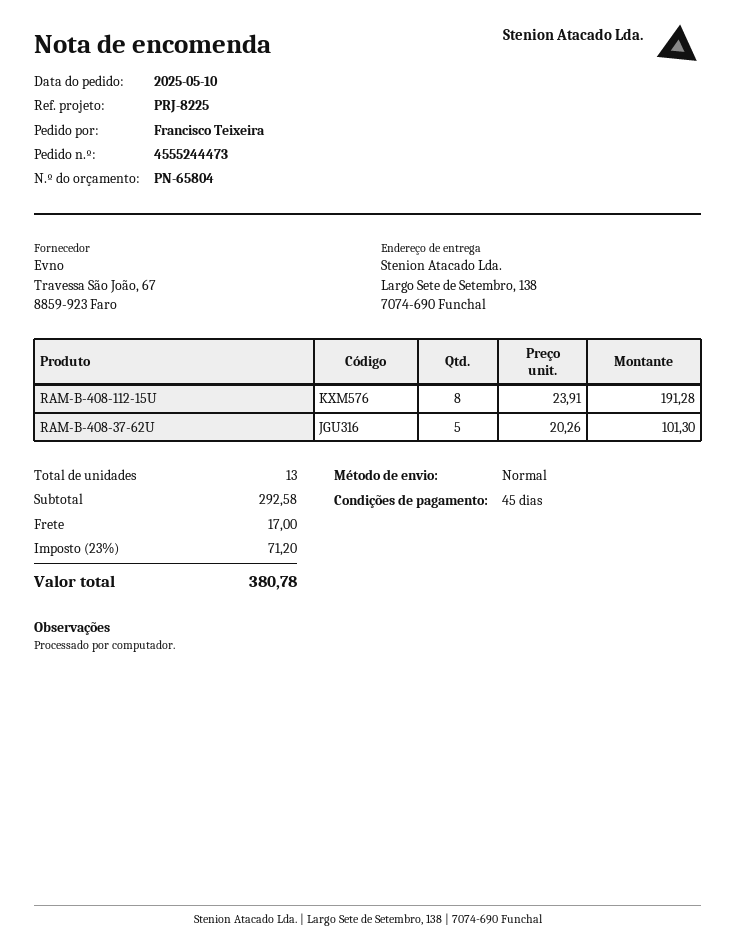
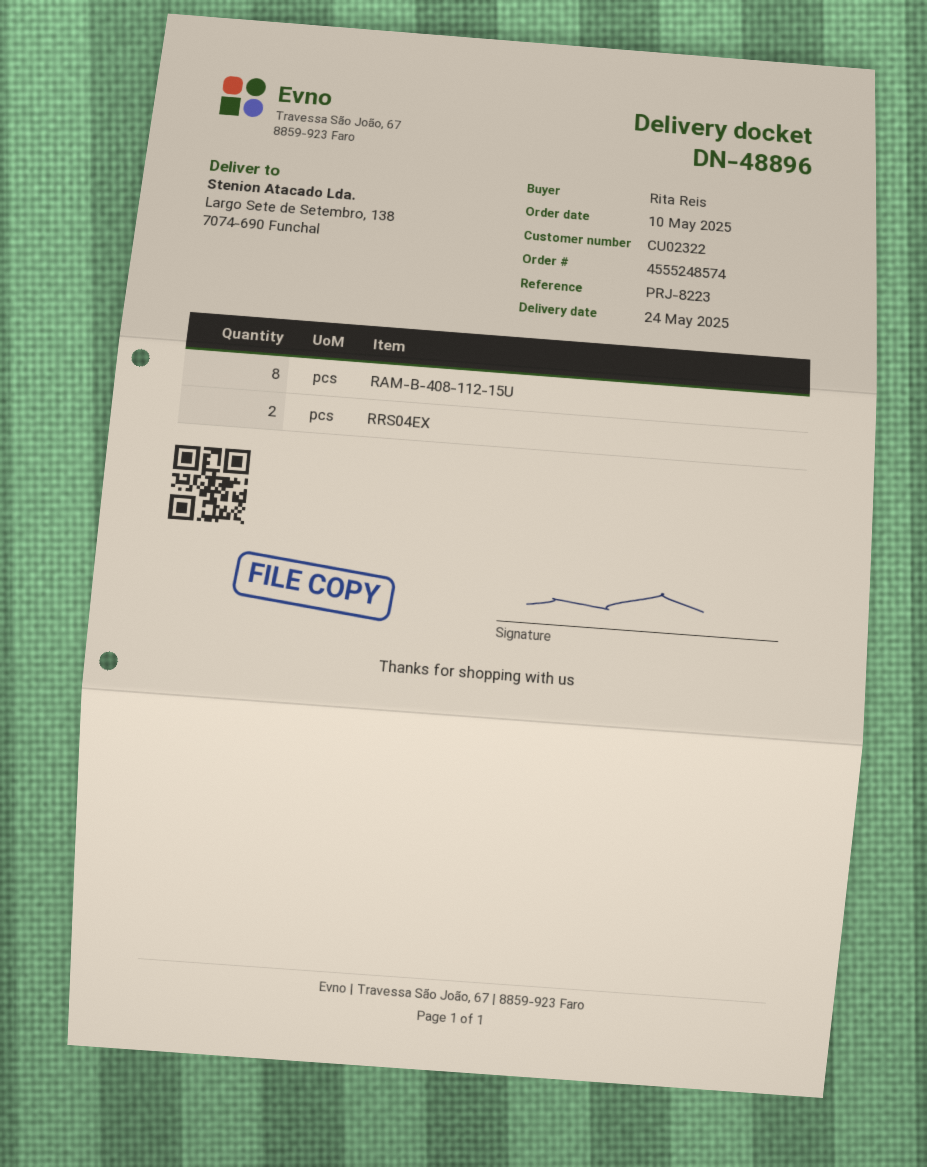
order number: 4555244473 -> 4555248574
reference: PRJ-8225 -> PRJ-8223
ordered by: Francisco Teixeira -> Rita Reis
RAM-B-408-37-62U: 5 -> none
RRS04EX: none -> 2

